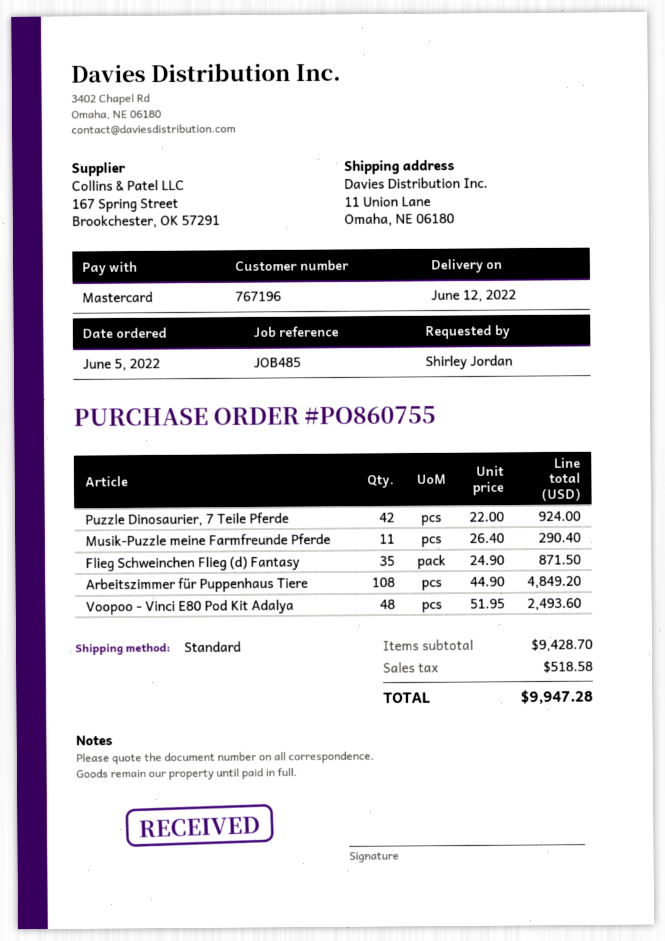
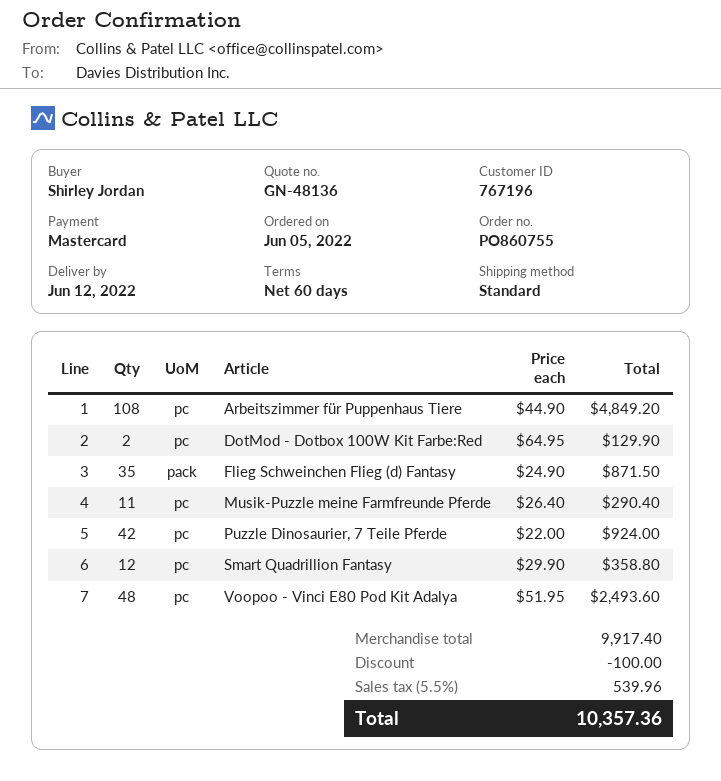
DotMod - Dotbox 100W Kit Farbe:Red: none -> 2 x 64.95 = 129.90
Smart Quadrillion Fantasy: none -> 12 x 29.90 = 358.80
subtotal: 9428.70 -> 9917.40
discount: none -> 100.00
tax: 518.58 -> 539.96
total: 9947.28 -> 10357.36

